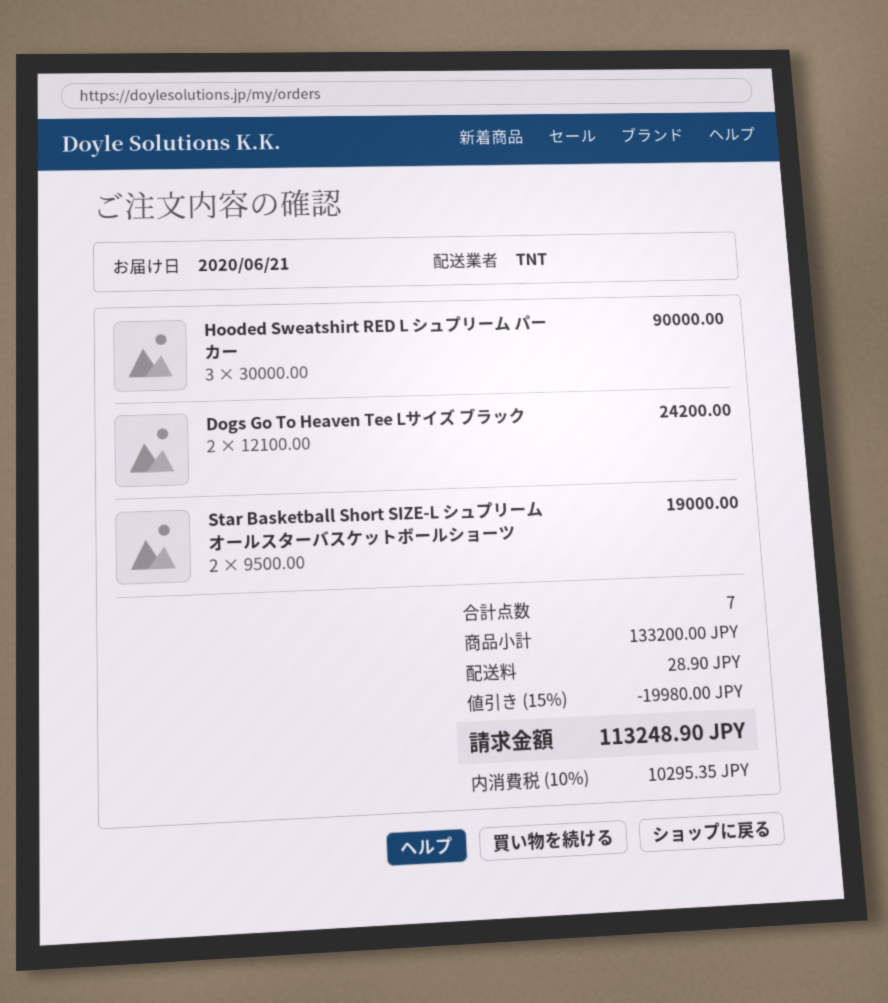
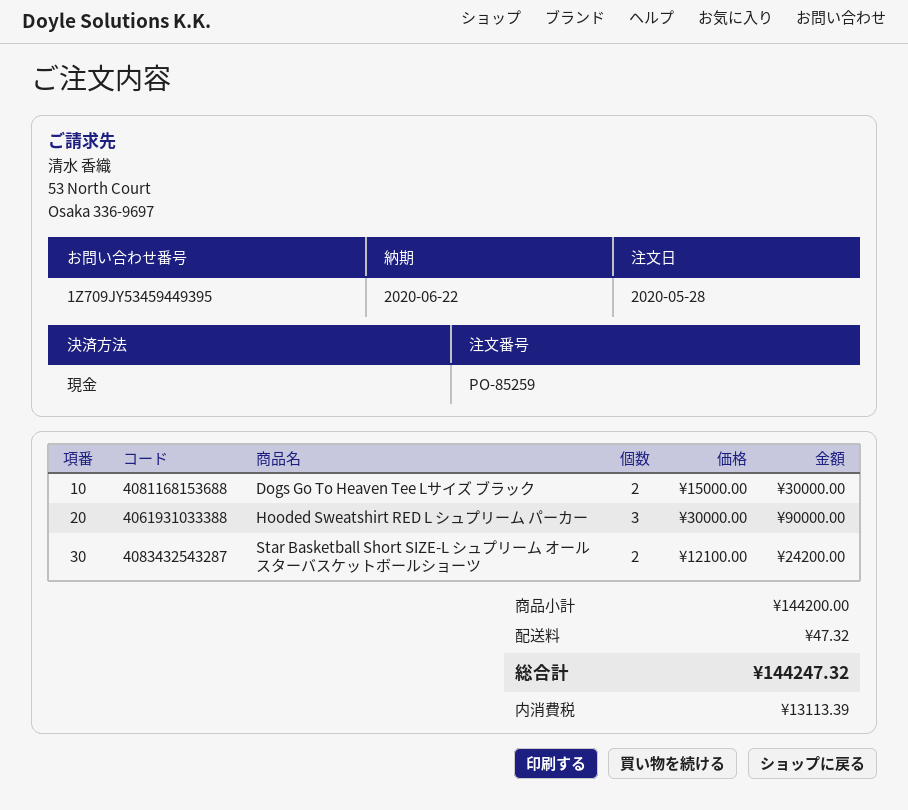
delivery date: 2020-06-21 -> 2020-06-22
Dogs Go To Heaven Tee Lサイズ ブラック: 2 x 12100.00 = 24200.00 -> 2 x 15000.00 = 30000.00
Star Basketball Short SIZE-L シュプリーム オールスターバスケットボールショーツ: 2 x 9500.00 = 19000.00 -> 2 x 12100.00 = 24200.00
subtotal: 133200.00 -> 144200.00
discount: 15% = 19980.00 -> none
shipping: 28.90 -> 47.32
tax: 10295.35 -> 13113.39
total: 113248.90 -> 144247.32

